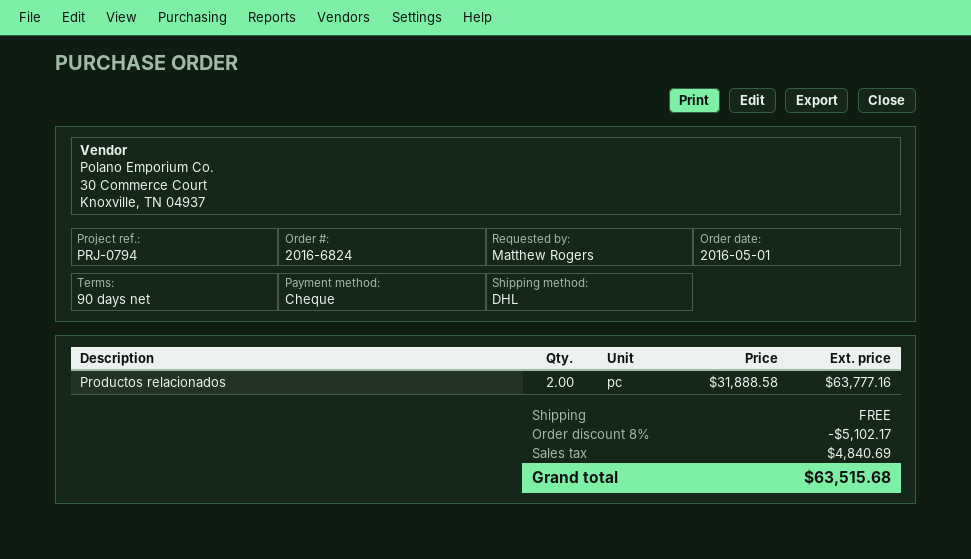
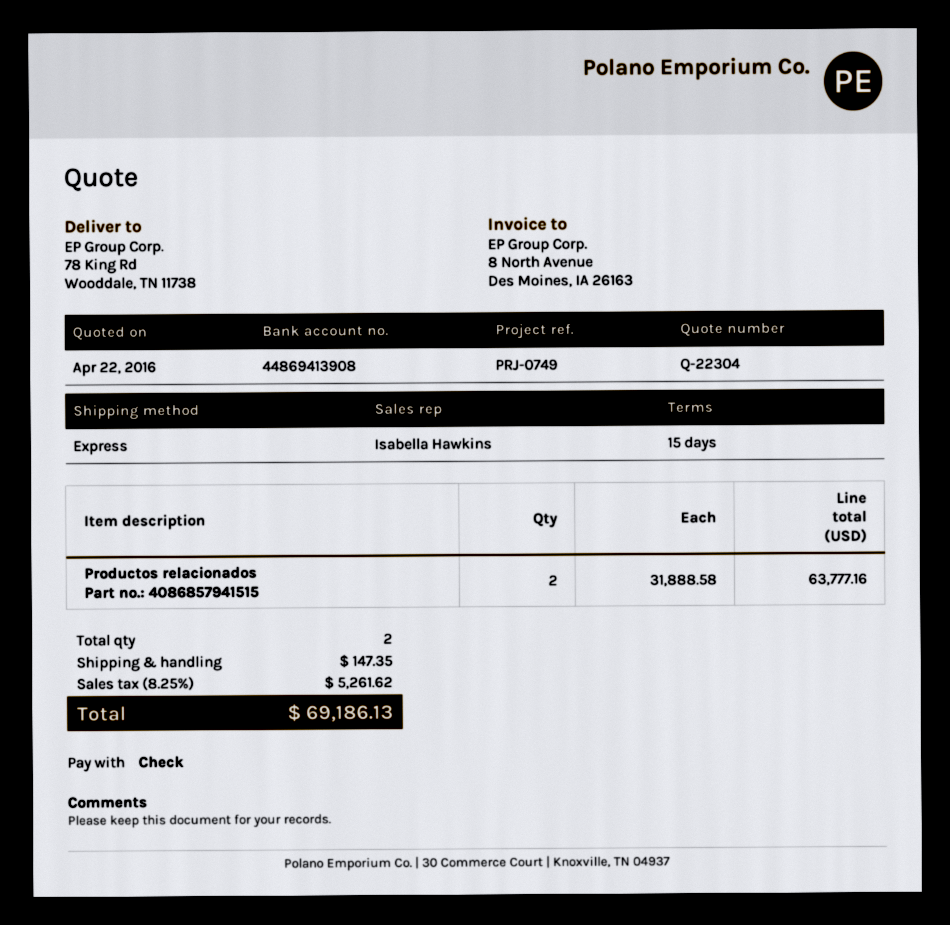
payment terms: 90 days -> 15 days
reference: PRJ-0794 -> PRJ-0749
shipping method: DHL -> express
discount: 8% = 5102.17 -> none
shipping: 0.00 -> 147.35
tax: 4840.69 -> 5261.62
total: 63515.68 -> 69186.13

